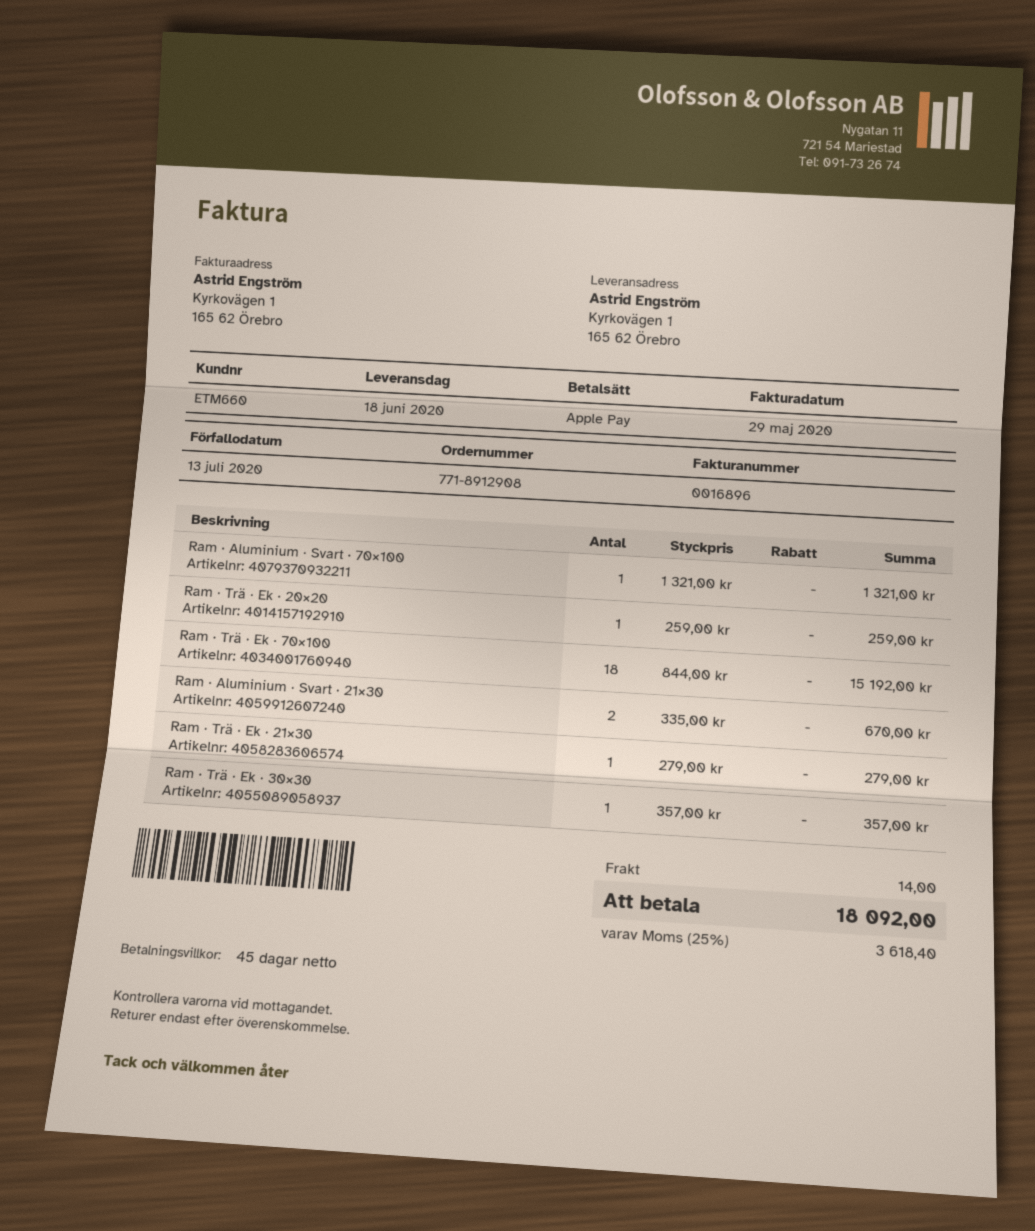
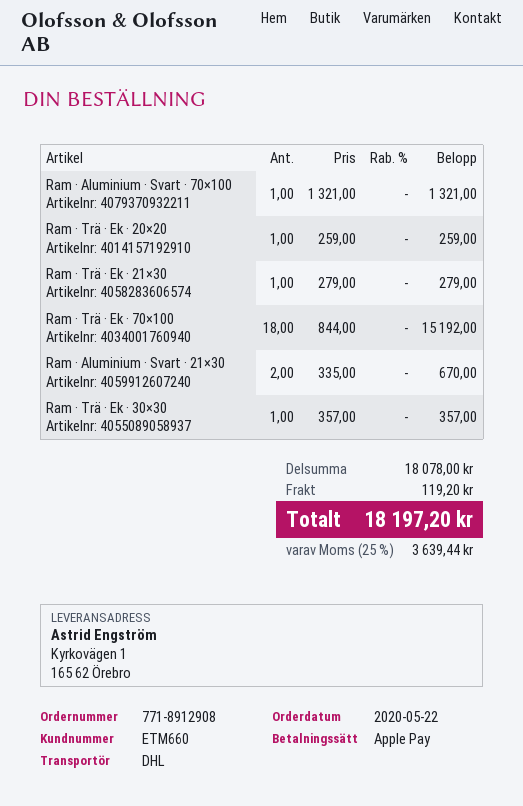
shipping: 14.00 -> 119.20
tax: 25% = 3618.40 -> 25% = 3639.44
total: 18092.00 -> 18197.20

